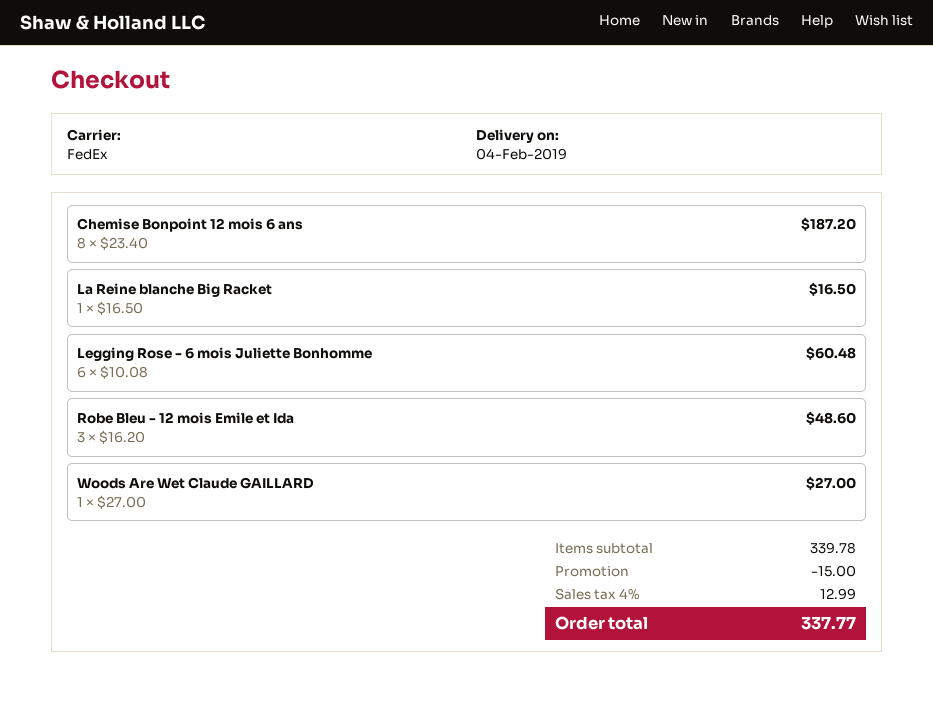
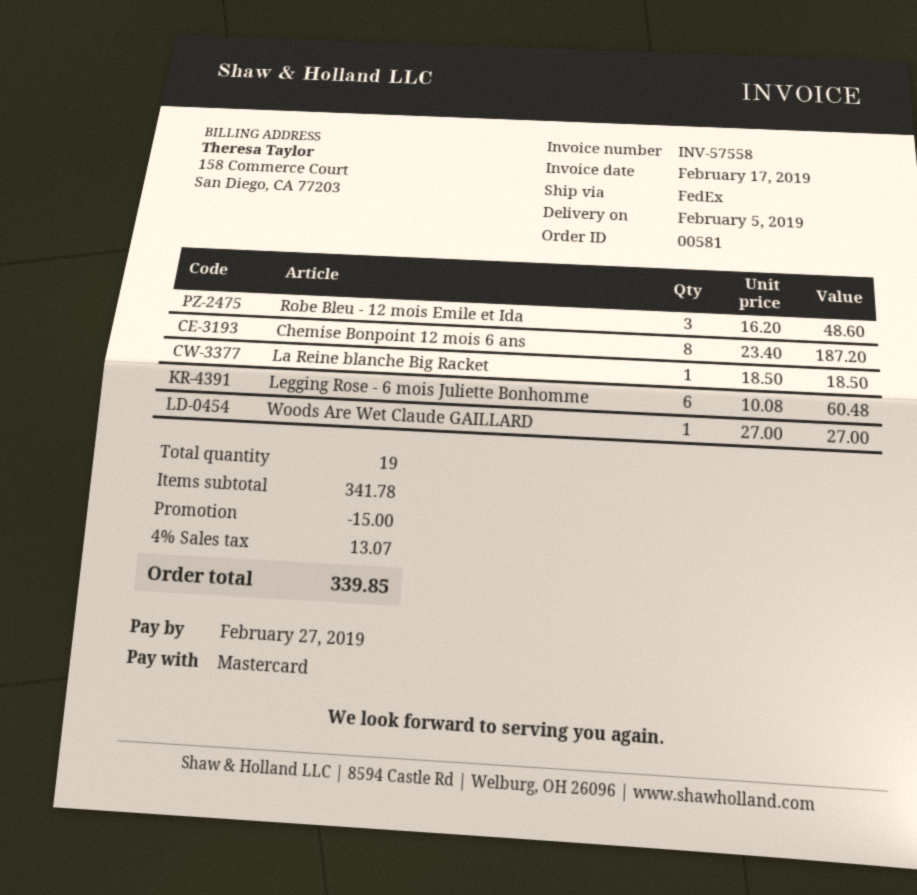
delivery date: 2019-02-04 -> 2019-02-05
La Reine blanche Big Racket: 1 x 16.50 = 16.50 -> 1 x 18.50 = 18.50
subtotal: 339.78 -> 341.78
tax: 4% = 12.99 -> 4% = 13.07
total: 337.77 -> 339.85

